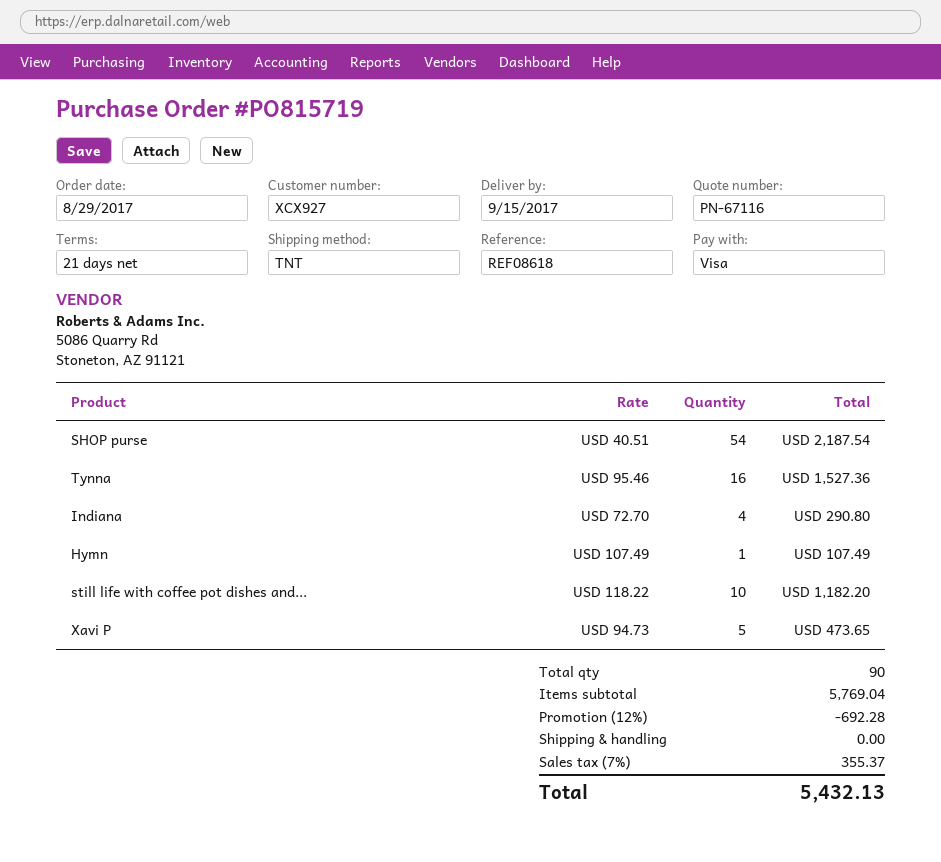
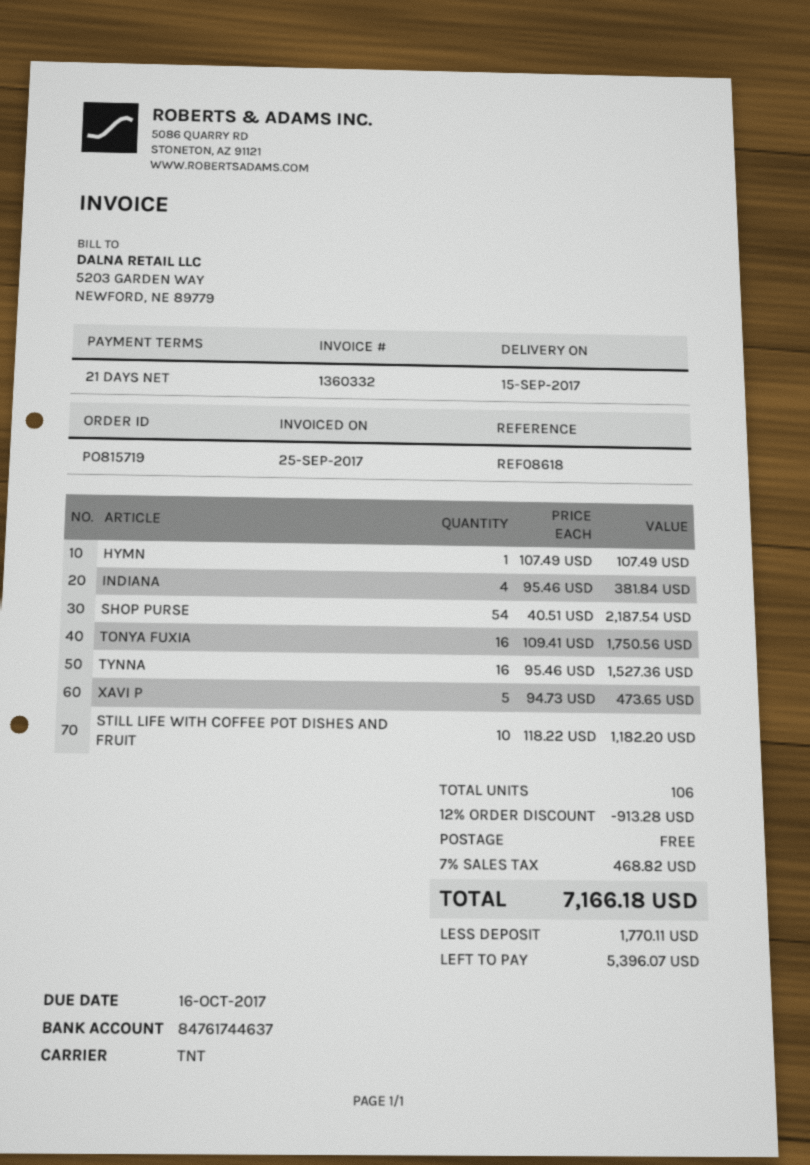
Indiana: 4 x 72.70 = 290.80 -> 4 x 95.46 = 381.84
TONYA FUXIA: none -> 16 x 109.41 = 1750.56
total quantity: 90 -> 106
discount: 12% = 692.28 -> 12% = 913.28
tax: 7% = 355.37 -> 7% = 468.82
total: 5432.13 -> 7166.18

